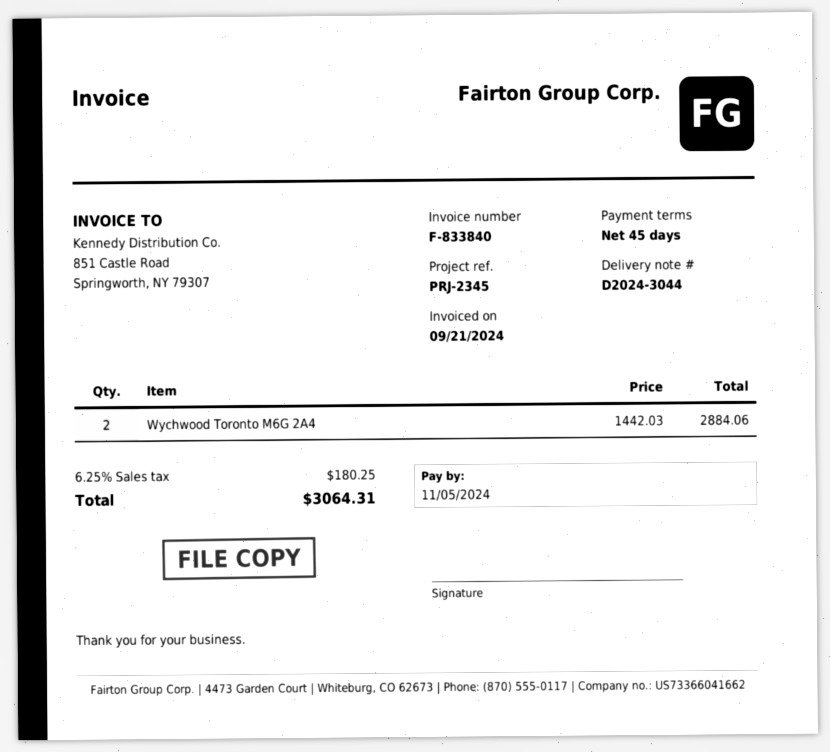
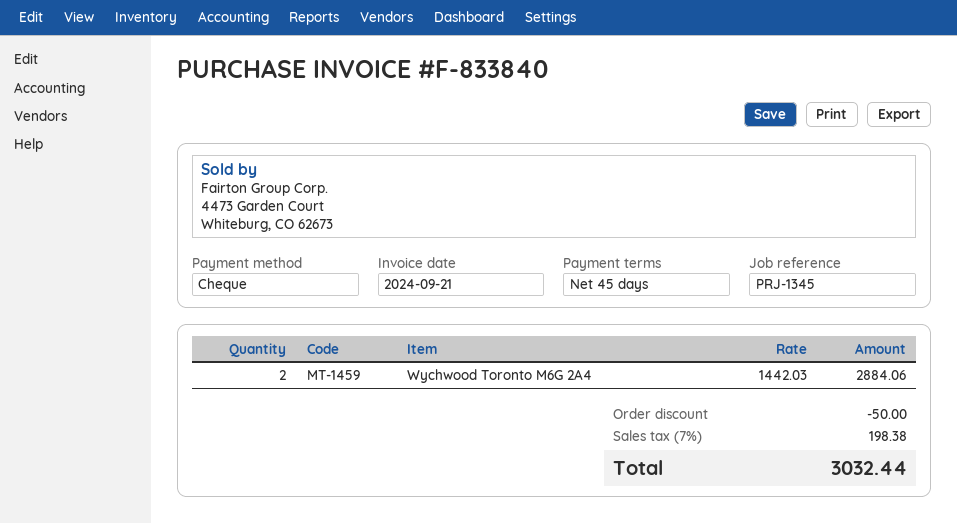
reference: PRJ-2345 -> PRJ-1345
discount: none -> 50.00
tax: 6.25% = 180.25 -> 7% = 198.38
total: 3064.31 -> 3032.44

